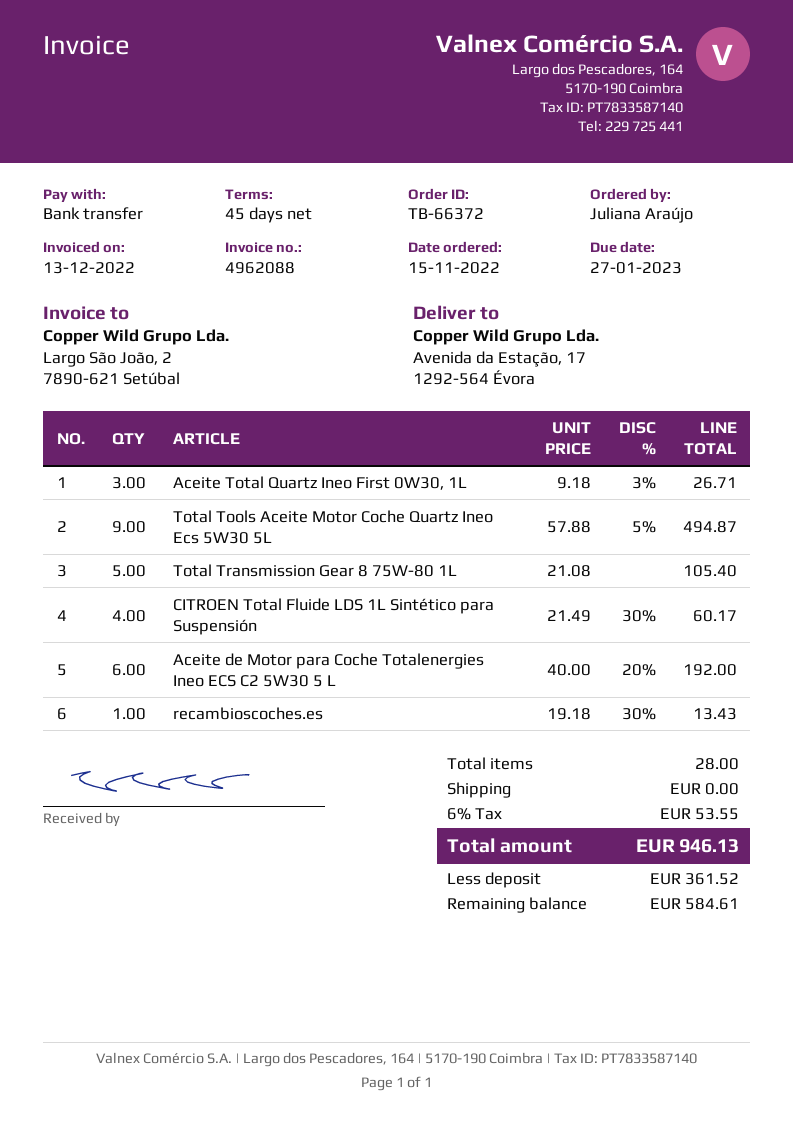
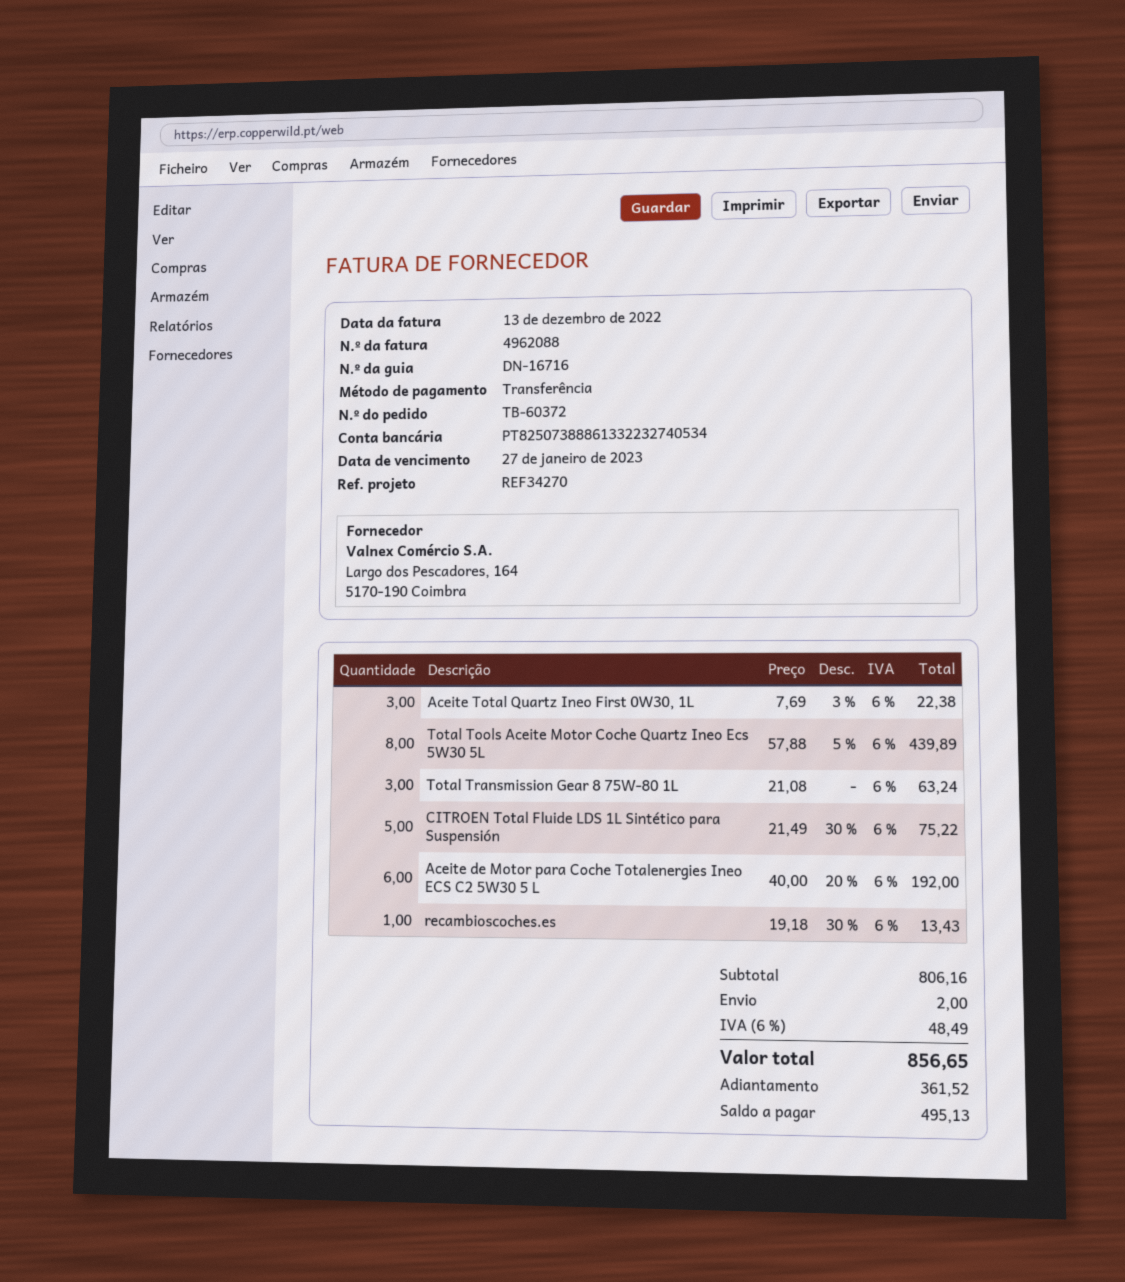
order number: TB-66372 -> TB-60372
Aceite Total Quartz Ineo First 0W30, 1L: 3 x 9.18 - 3% = 26.71 -> 3 x 7.69 - 3% = 22.38
Total Tools Aceite Motor Coche Quartz Ineo Ecs 5W30 5L: 9 x 57.88 - 5% = 494.87 -> 8 x 57.88 - 5% = 439.89
Total Transmission Gear 8 75W-80 1L: 5 x 21.08 = 105.40 -> 3 x 21.08 = 63.24
CITROEN Total Fluide LDS 1L Sintético para Suspensión: 4 x 21.49 - 30% = 60.17 -> 5 x 21.49 - 30% = 75.22
shipping: 0.00 -> 2.00
tax: 6% = 53.55 -> 6% = 48.49
total: 946.13 -> 856.65
balance: 584.61 -> 495.13

